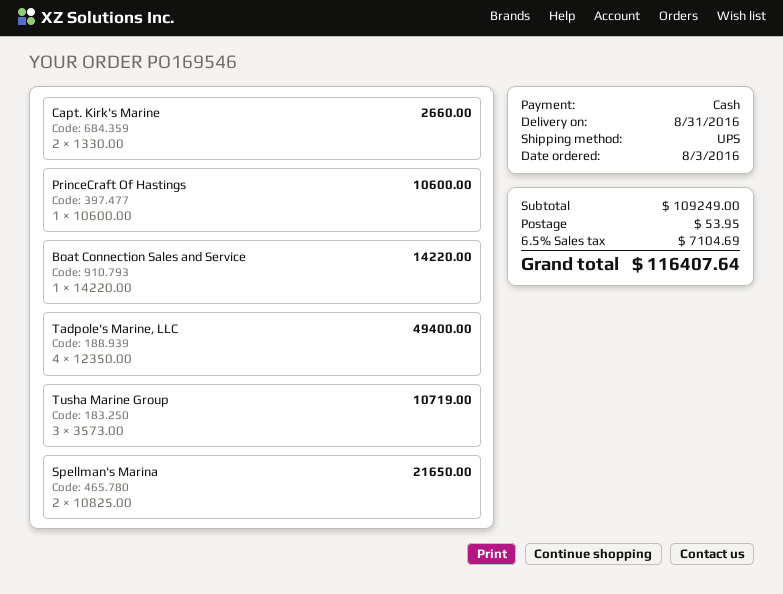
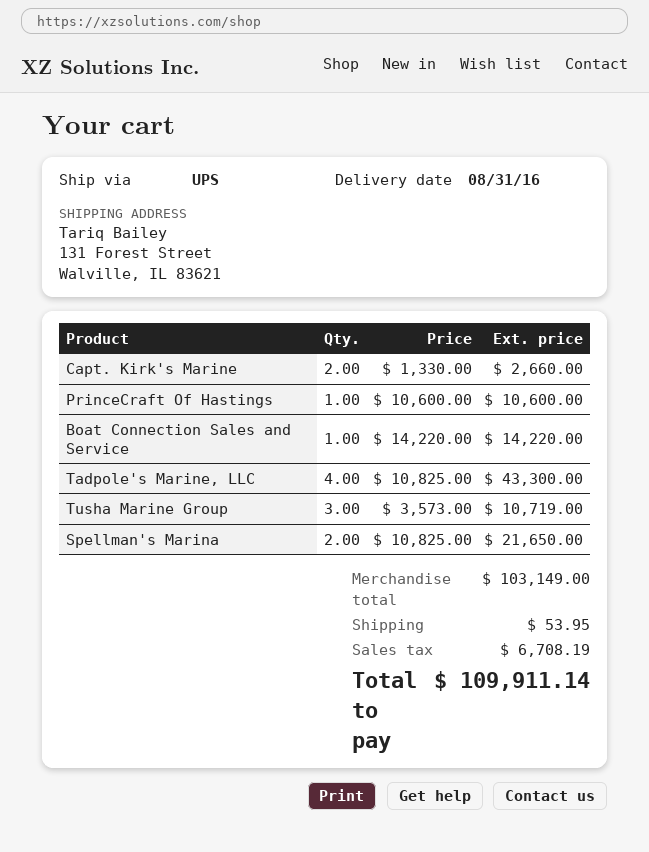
Tadpole's Marine, LLC: 4 x 12350.00 = 49400.00 -> 4 x 10825.00 = 43300.00
subtotal: 109249.00 -> 103149.00
tax: 7104.69 -> 6708.19
total: 116407.64 -> 109911.14

